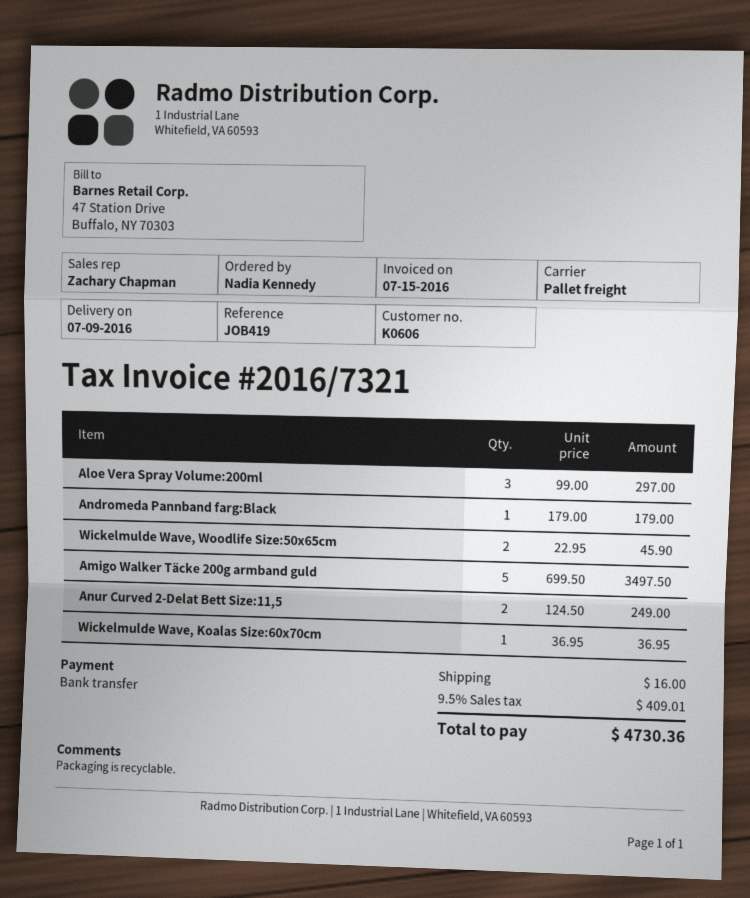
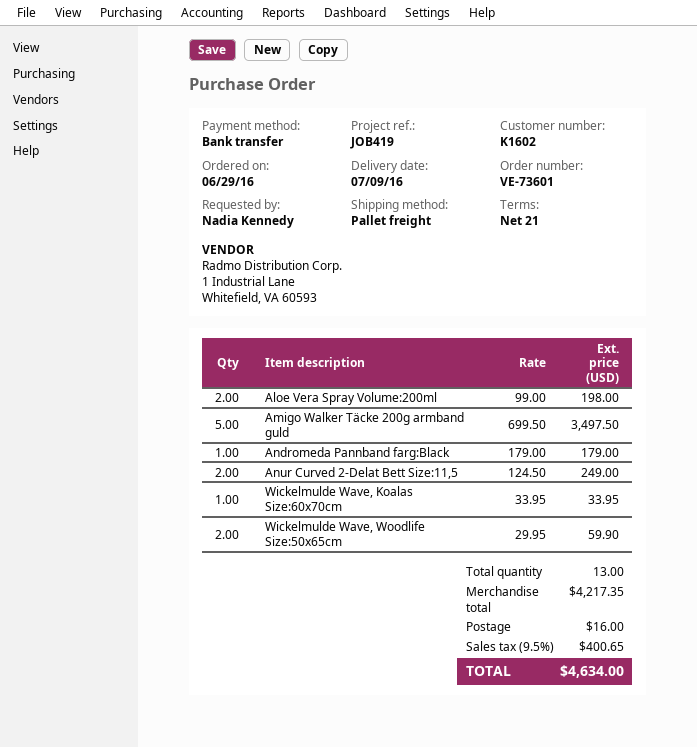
customer number: K0606 -> K1602
Aloe Vera Spray Volume:200ml: 3 x 99.00 = 297.00 -> 2 x 99.00 = 198.00
Wickelmulde Wave, Woodlife Size:50x65cm: 2 x 22.95 = 45.90 -> 2 x 29.95 = 59.90
Wickelmulde Wave, Koalas Size:60x70cm: 1 x 36.95 = 36.95 -> 1 x 33.95 = 33.95
tax: 9.5% = 409.01 -> 9.5% = 400.65
total: 4730.36 -> 4634.00

